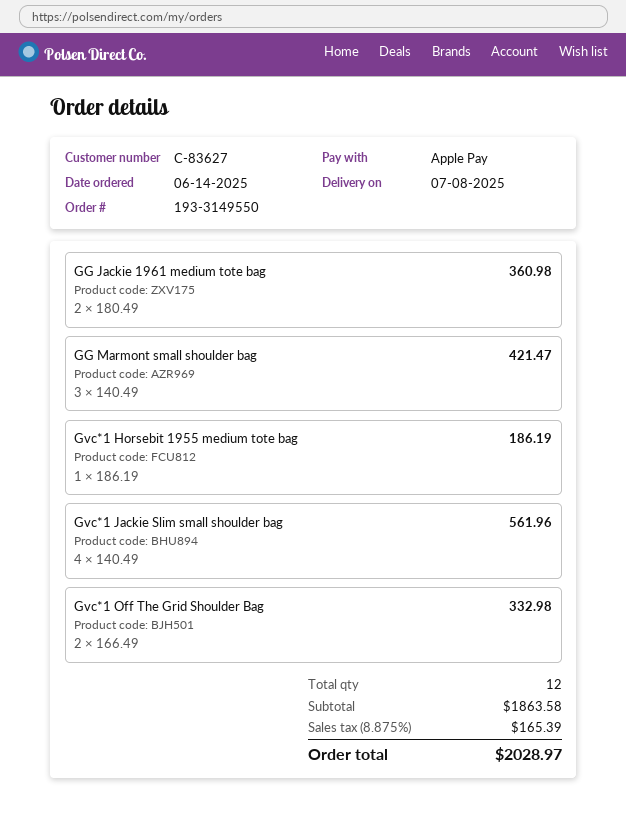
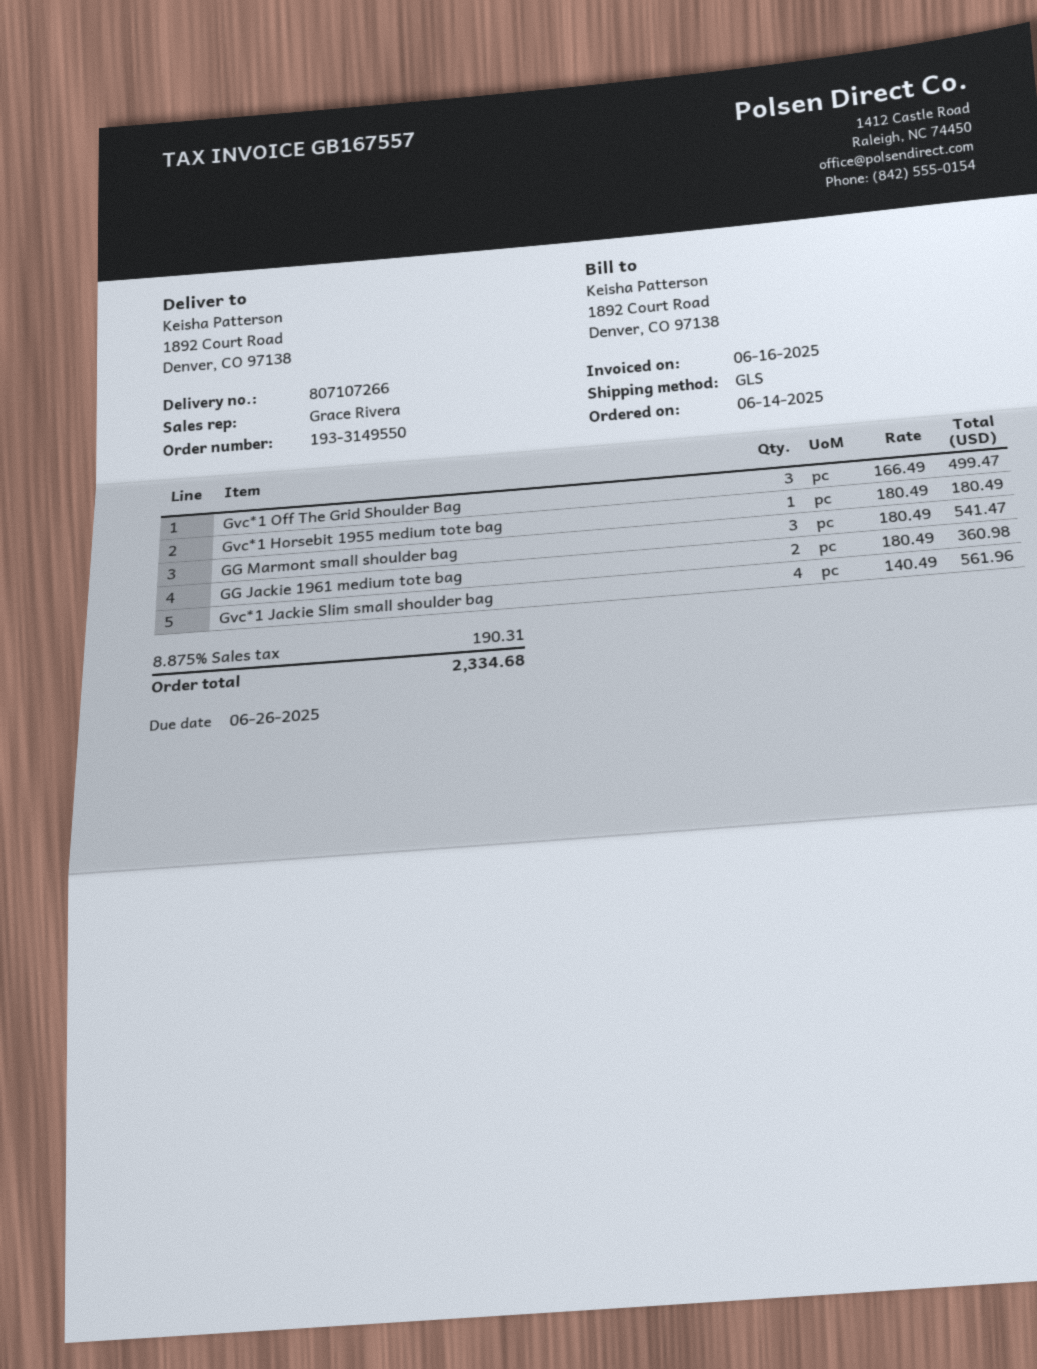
GG Marmont small shoulder bag: 3 x 140.49 = 421.47 -> 3 x 180.49 = 541.47
Gvc*1 Horsebit 1955 medium tote bag: 1 x 186.19 = 186.19 -> 1 x 180.49 = 180.49
Gvc*1 Off The Grid Shoulder Bag: 2 x 166.49 = 332.98 -> 3 x 166.49 = 499.47
tax: 8.875% = 165.39 -> 8.875% = 190.31
total: 2028.97 -> 2334.68

